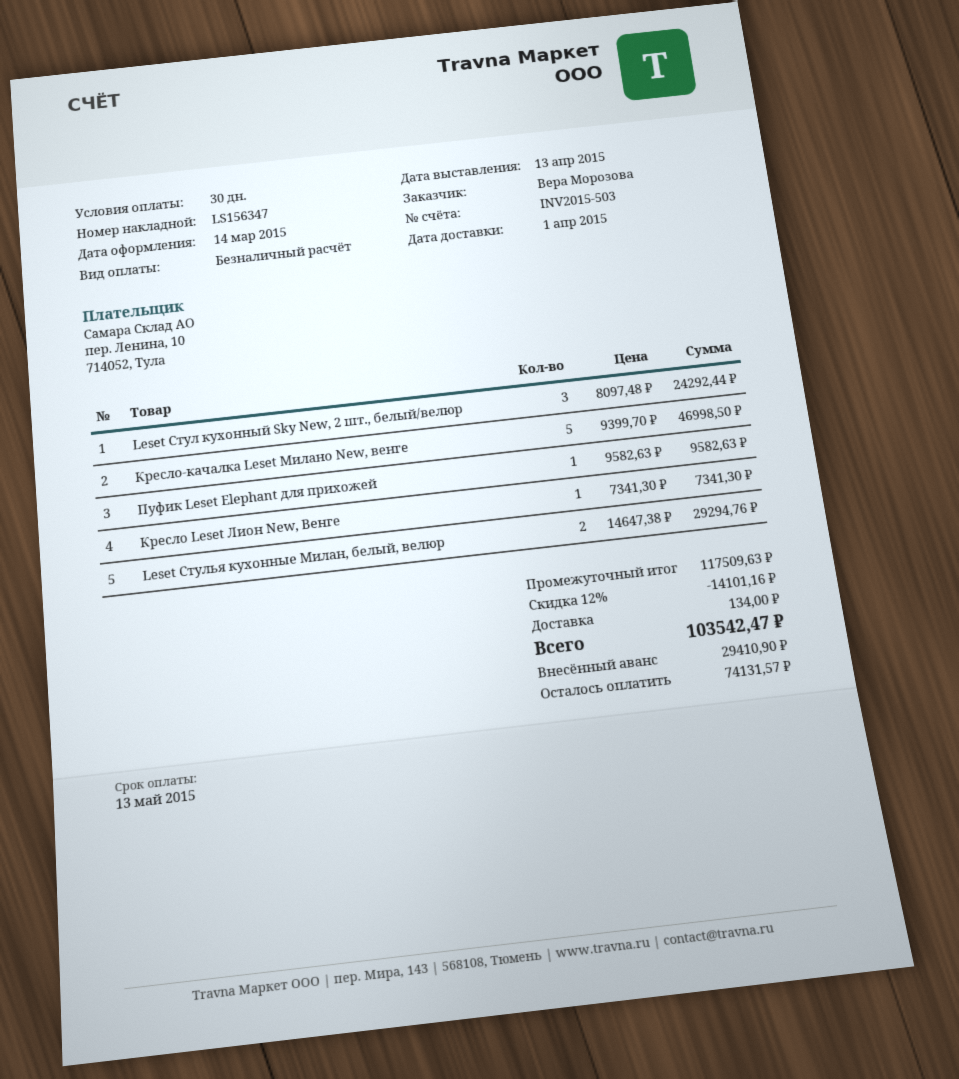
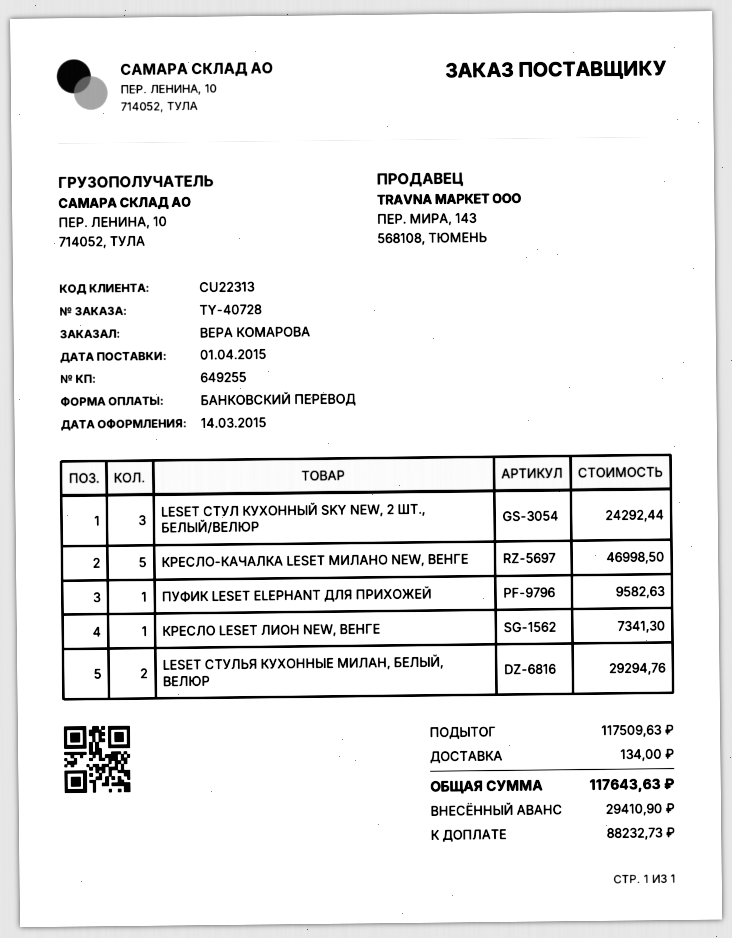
ordered by: Вера Морозова -> ВЕРА КОМАРОВА
discount: 12% = 14101.16 -> none
total: 103542.47 -> 117643.63
balance: 74131.57 -> 88232.73

